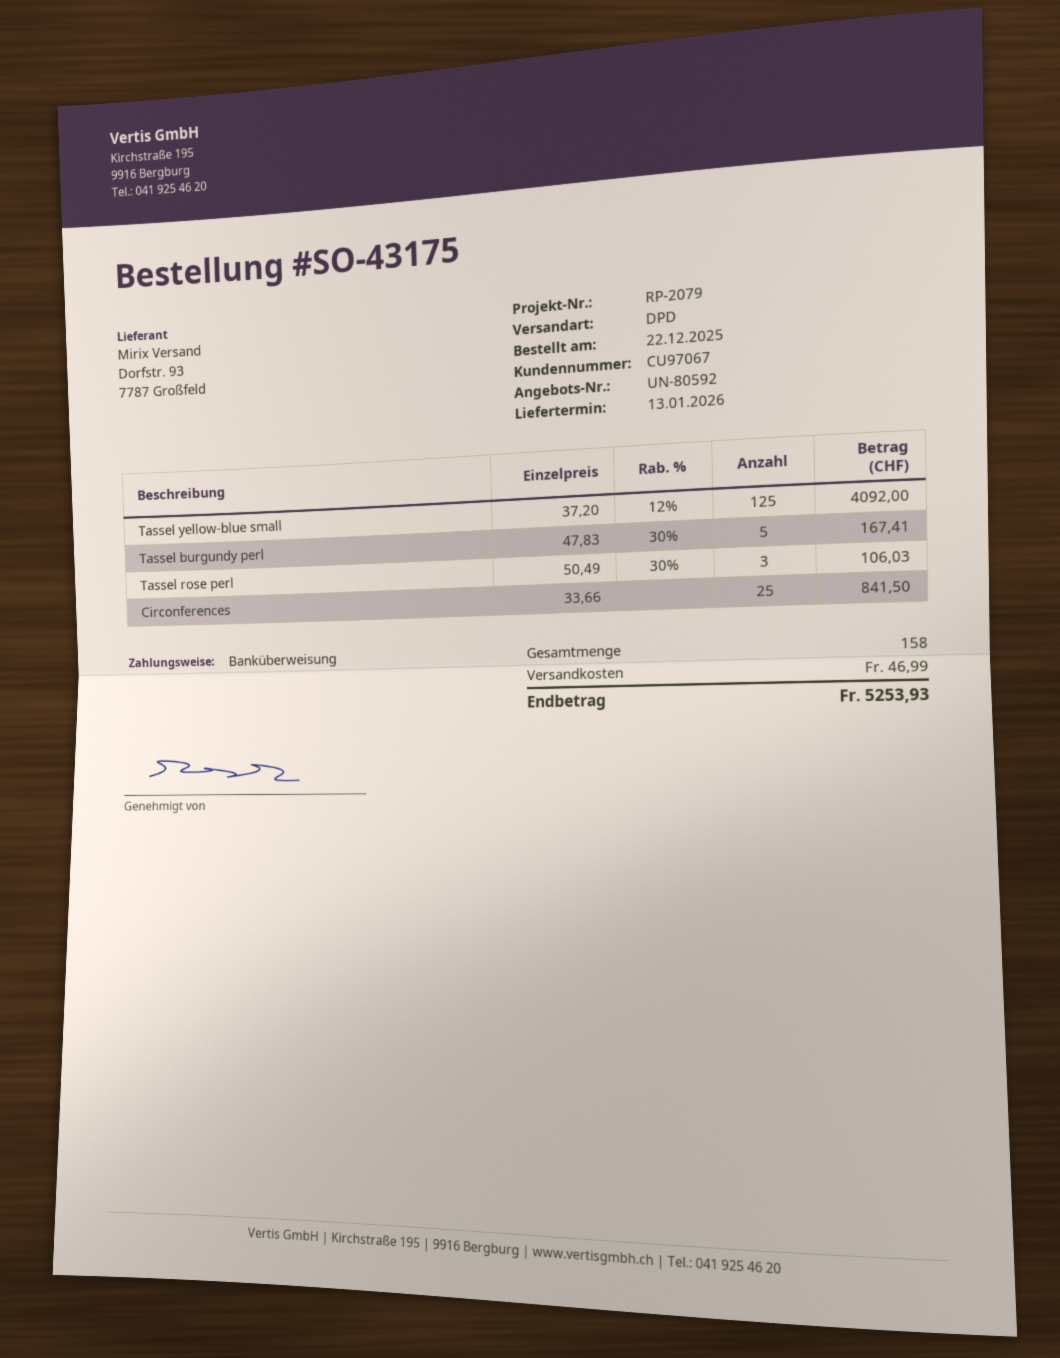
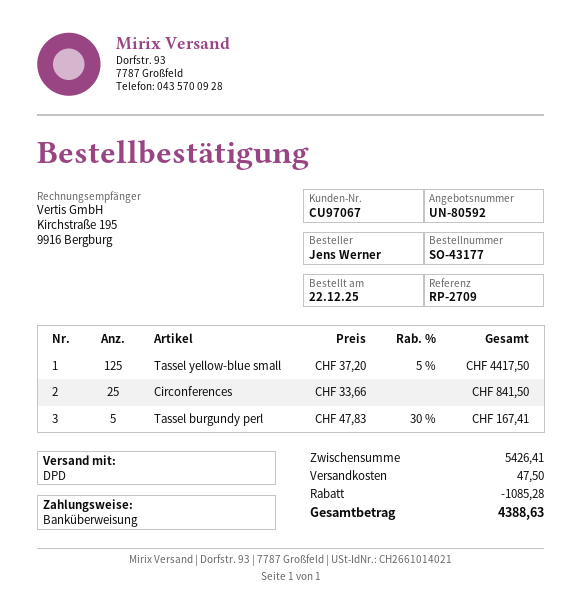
order number: SO-43175 -> SO-43177
reference: RP-2079 -> RP-2709
Tassel yellow-blue small: 125 x 37.20 - 12% = 4092.00 -> 125 x 37.20 - 5% = 4417.50
Tassel rose perl: 3 x 50.49 - 30% = 106.03 -> none
discount: none -> 1085.28
shipping: 46.99 -> 47.50
total: 5253.93 -> 4388.63

